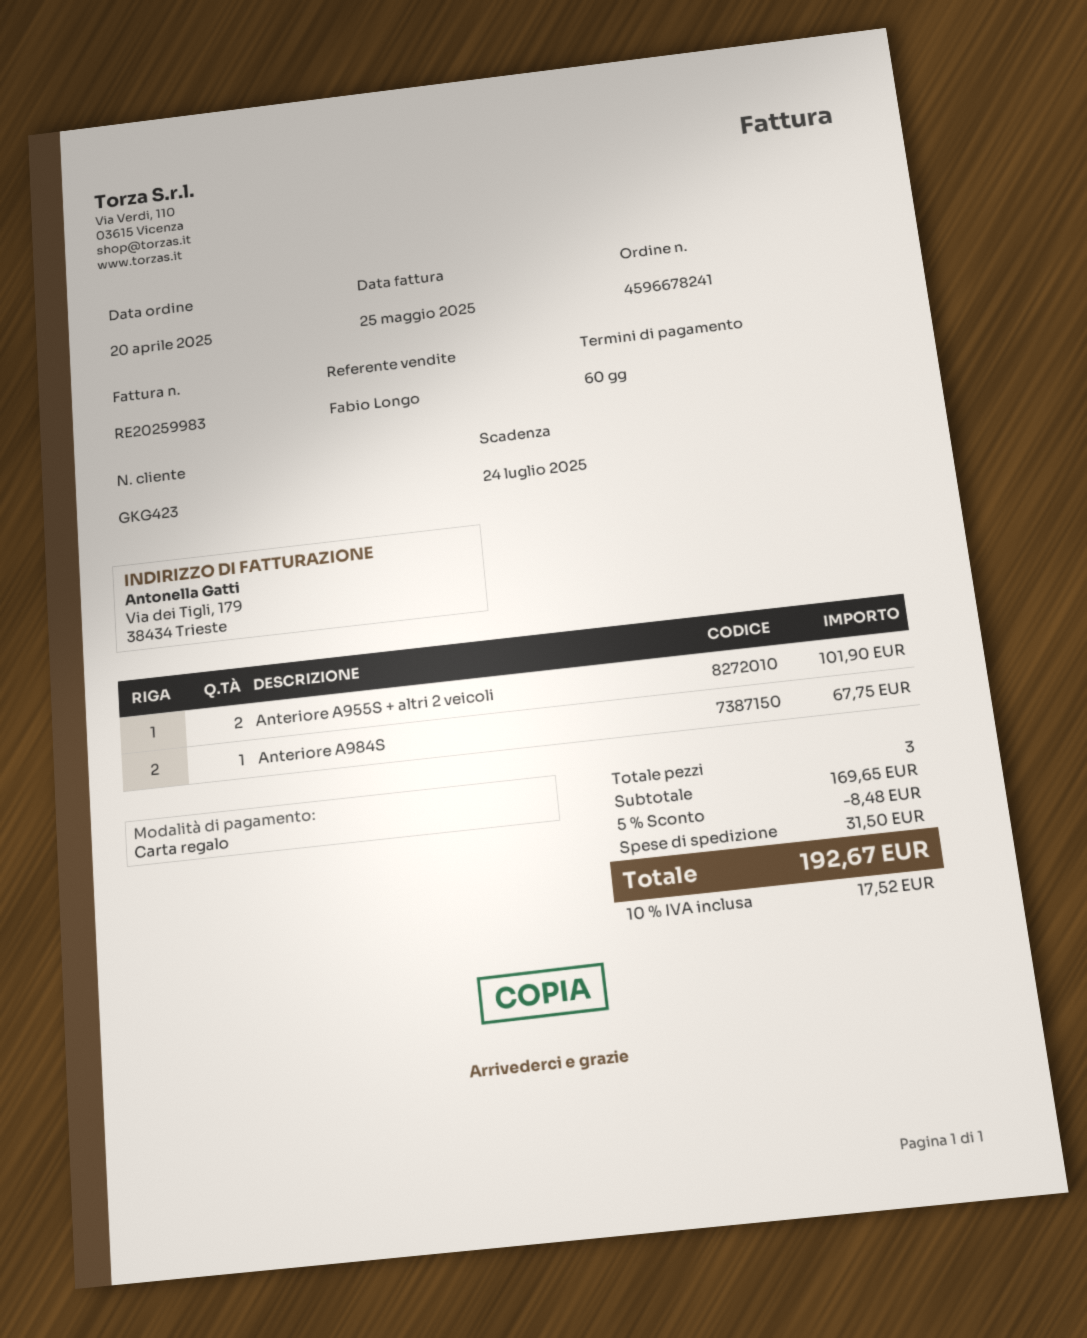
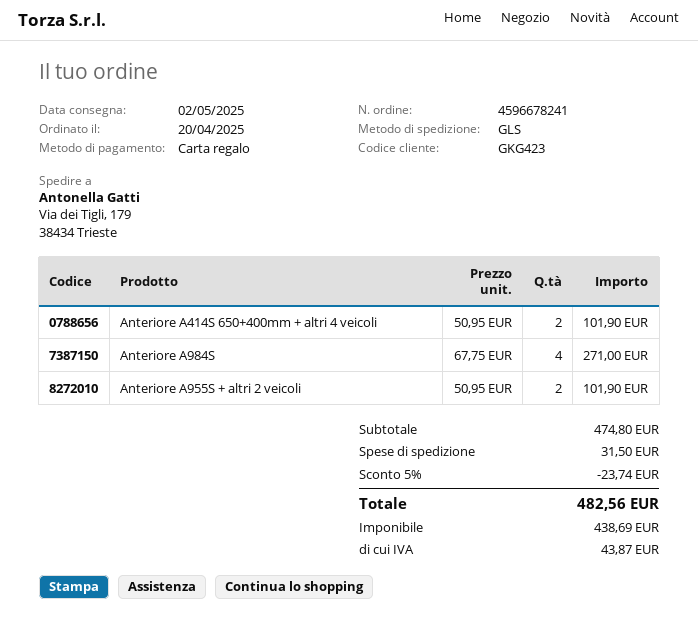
Anteriore A984S: 1 for 67.75 -> 4 for 271.00
Anteriore A414S 650+400mm + altri 4 veicoli: none -> 2 for 101.90
subtotal: 169.65 -> 474.80
discount: 5% = 8.48 -> 5% = 23.74
tax: 17.52 -> 43.87
total: 192.67 -> 482.56

